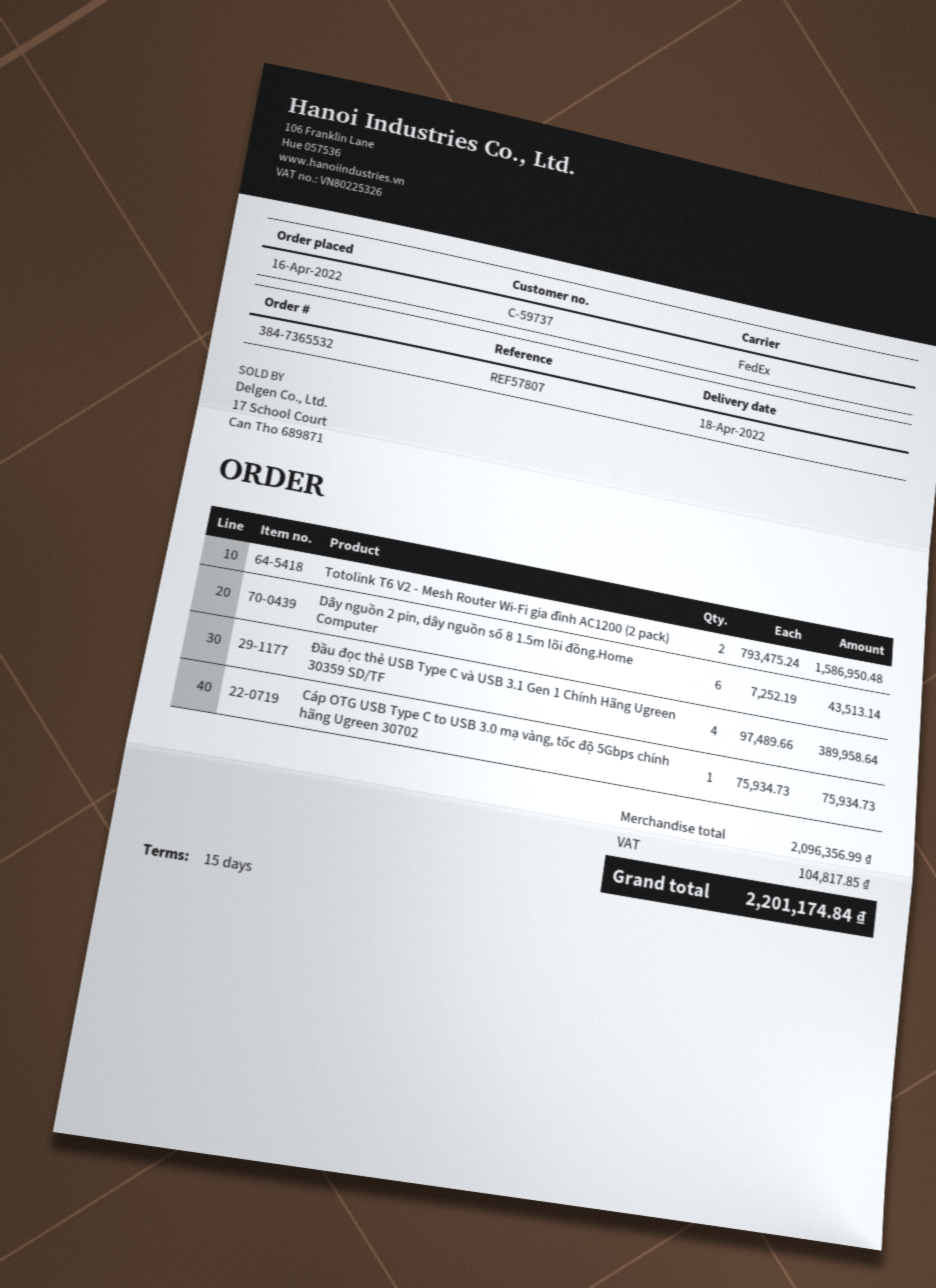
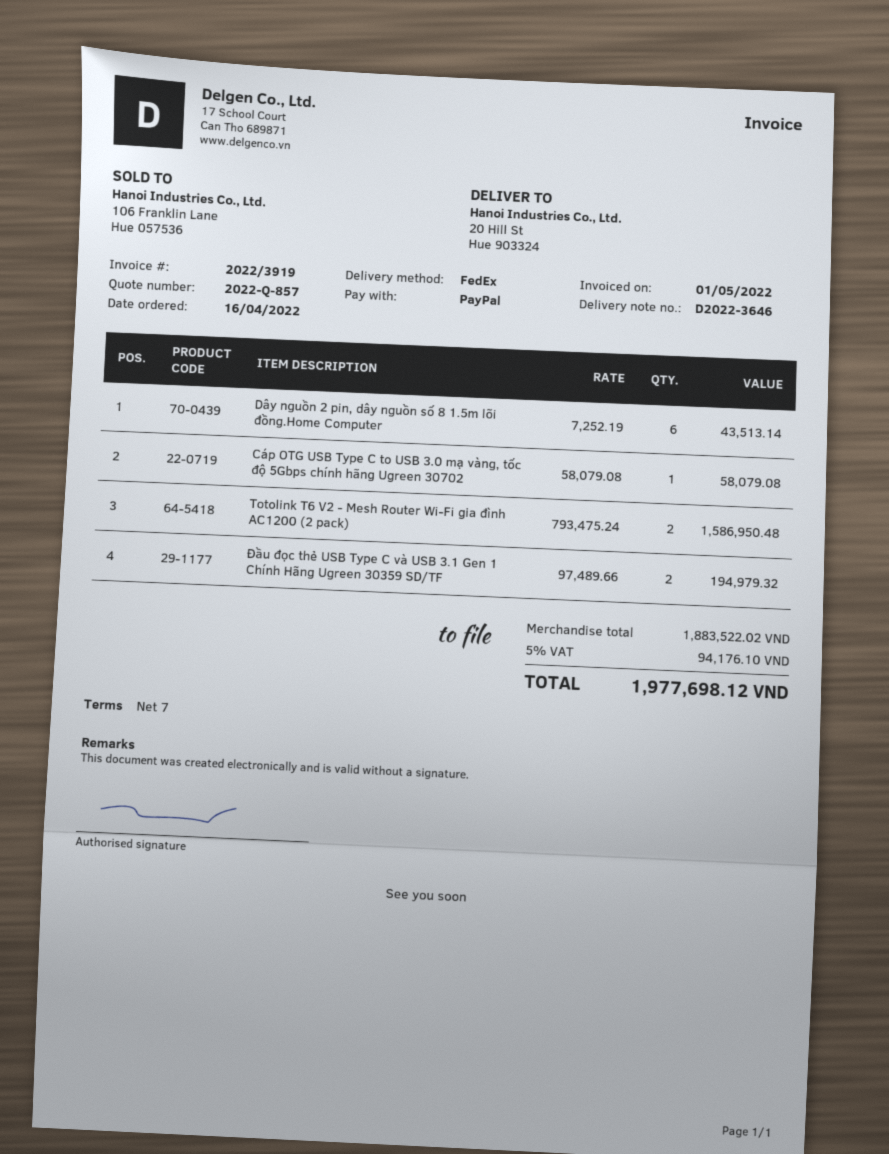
payment terms: 15 days -> 7 days
Đầu đọc thẻ USB Type C và USB 3.1 Gen 1 Chính Hãng Ugreen 30359 SD/TF: 4 x 97489.66 = 389958.64 -> 2 x 97489.66 = 194979.32
Cáp OTG USB Type C to USB 3.0 mạ vàng, tốc độ 5Gbps chính hãng Ugreen 30702: 1 x 75934.73 = 75934.73 -> 1 x 58079.08 = 58079.08
subtotal: 2096356.99 -> 1883522.02
tax: 104817.85 -> 94176.10
total: 2201174.84 -> 1977698.12

